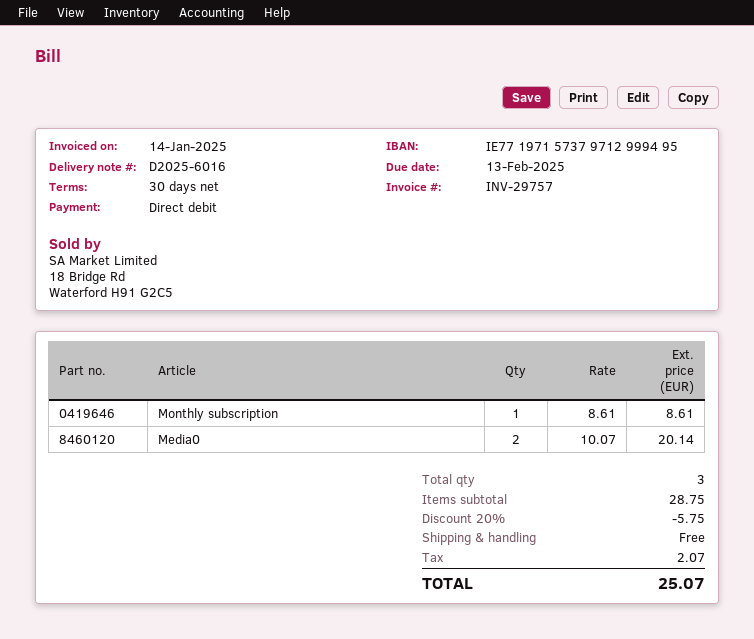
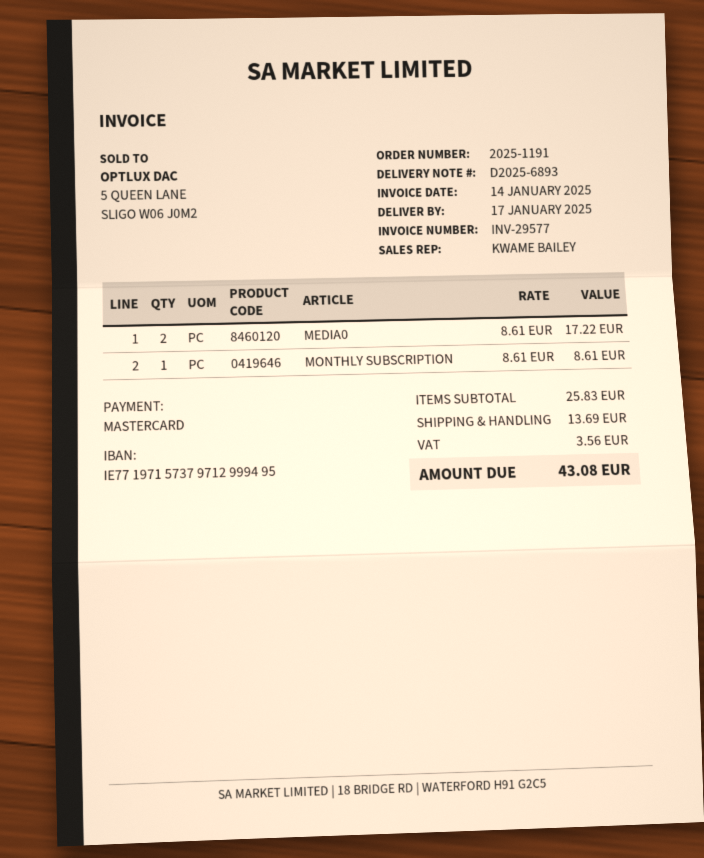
delivery note number: D2025-6016 -> D2025-6893
invoice number: INV-29757 -> INV-29577
payment method: direct debit -> Mastercard
Media0: 2 x 10.07 = 20.14 -> 2 x 8.61 = 17.22
subtotal: 28.75 -> 25.83
discount: 20% = 5.75 -> none
shipping: 0.00 -> 13.69
tax: 2.07 -> 3.56
total: 25.07 -> 43.08

